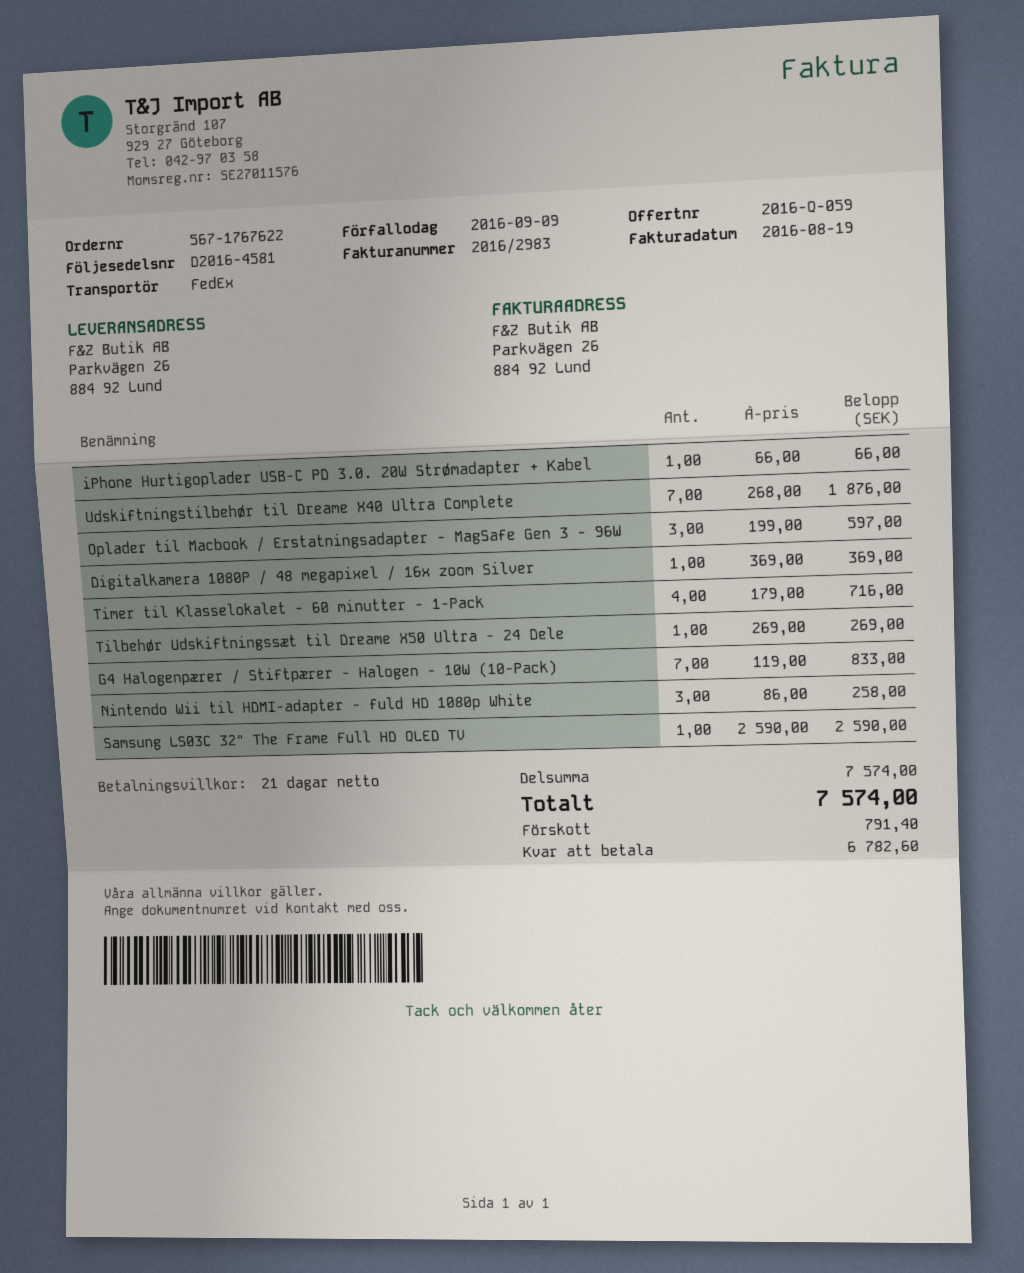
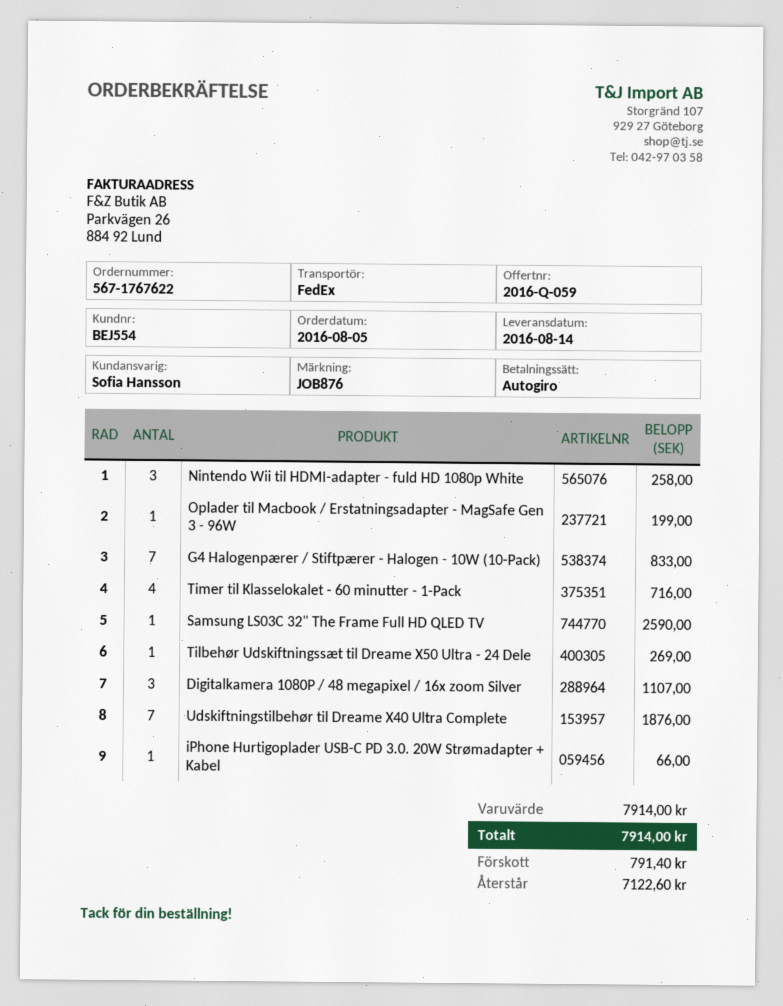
Oplader til Macbook / Erstatningsadapter - MagSafe Gen 3 - 96W: 3 for 597.00 -> 1 for 199.00
Digitalkamera 1080P / 48 megapixel / 16x zoom Silver: 1 for 369.00 -> 3 for 1107.00
subtotal: 7574.00 -> 7914.00
total: 7574.00 -> 7914.00
balance: 6782.60 -> 7122.60

